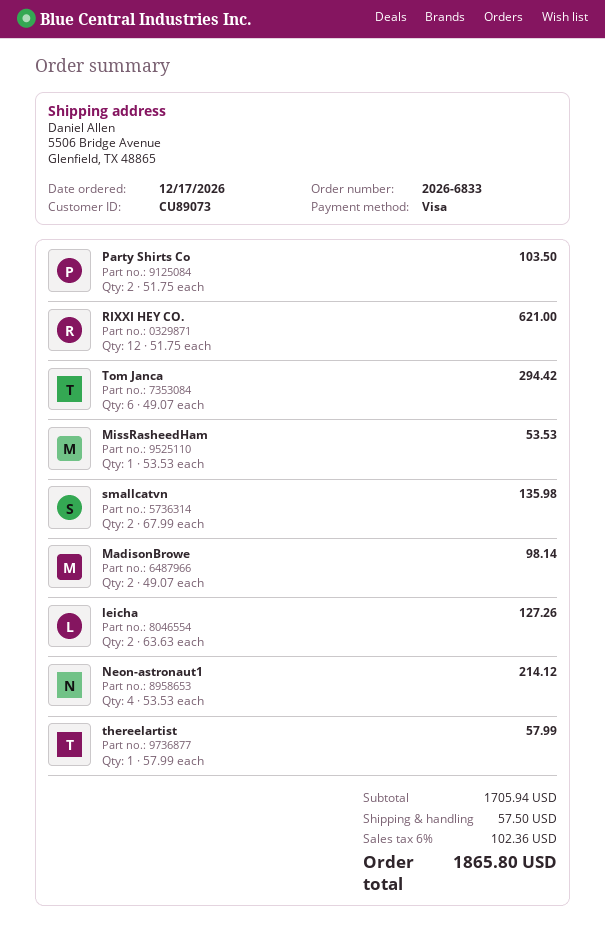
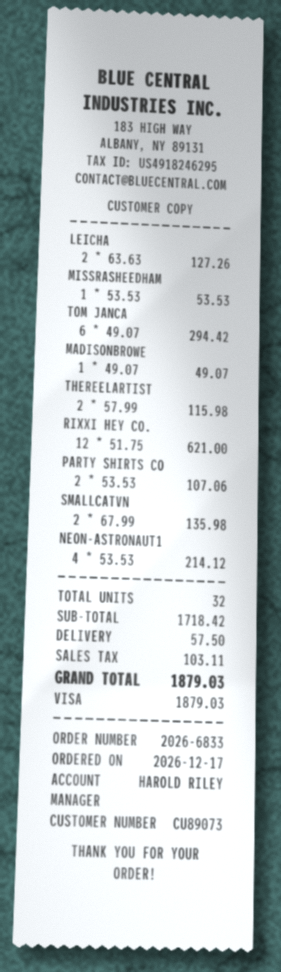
Party Shirts Co: 2 x 51.75 = 103.50 -> 2 x 53.53 = 107.06
MadisonBrowe: 2 x 49.07 = 98.14 -> 1 x 49.07 = 49.07
thereelartist: 1 x 57.99 = 57.99 -> 2 x 57.99 = 115.98
subtotal: 1705.94 -> 1718.42
tax: 102.36 -> 103.11
total: 1865.80 -> 1879.03

